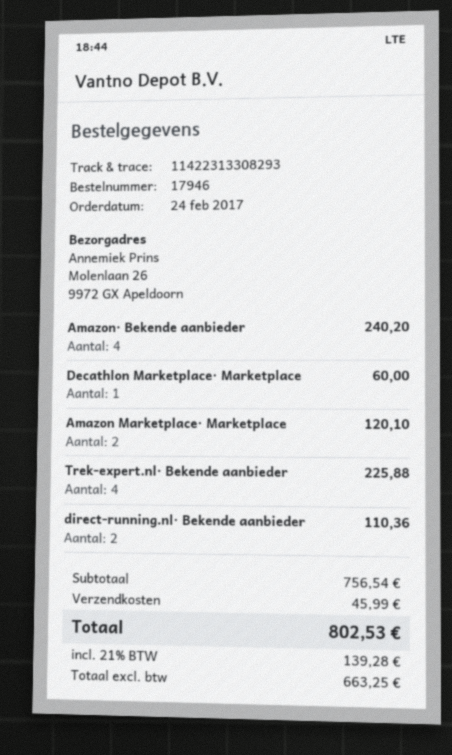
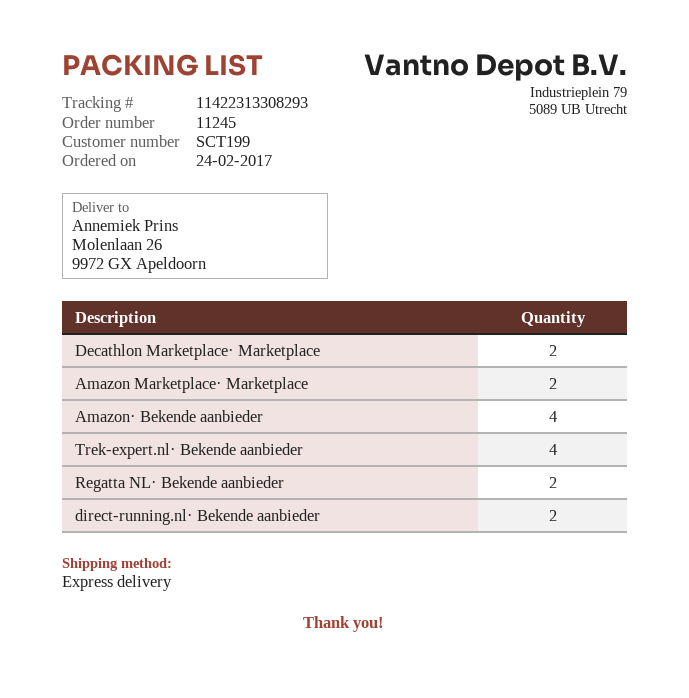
order number: 17946 -> 11245
Decathlon Marketplace· Marketplace: 1 -> 2
Regatta NL· Bekende aanbieder: none -> 2

